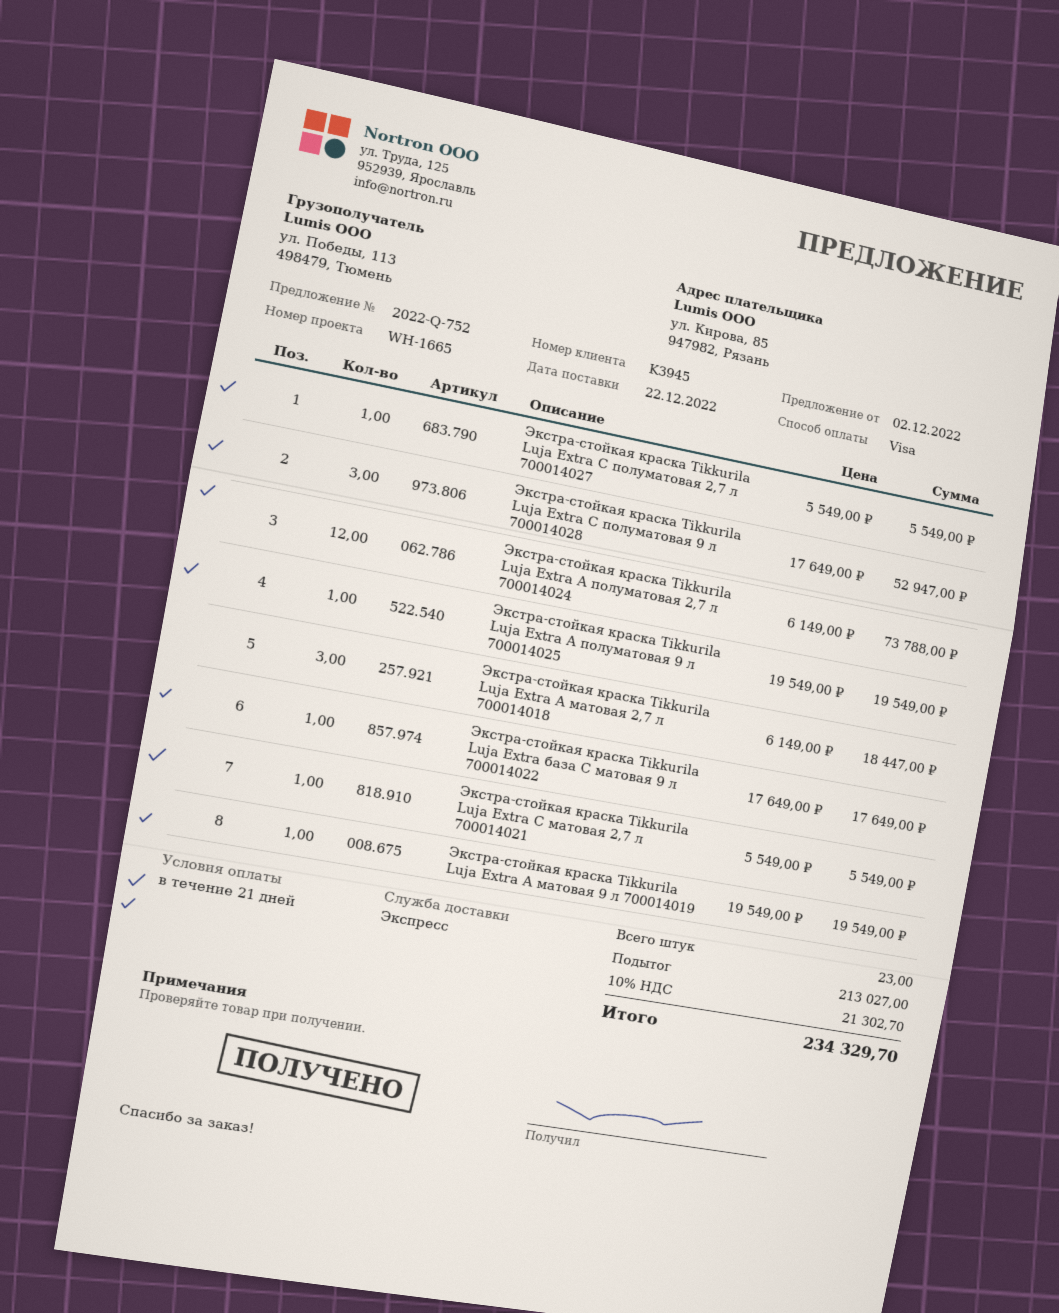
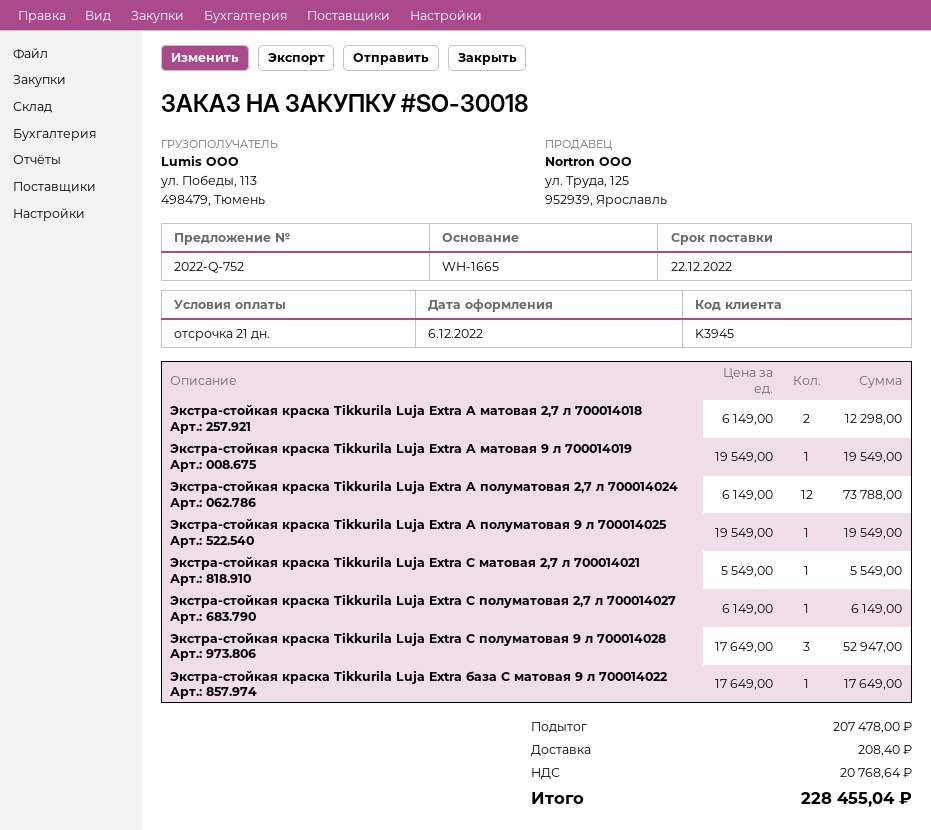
Экстра-стойкая краска Tikkurila Luja Extra C полуматовая 2,7 л 700014027: 1 x 5549.00 = 5549.00 -> 1 x 6149.00 = 6149.00
Экстра-стойкая краска Tikkurila Luja Extra A матовая 2,7 л 700014018: 3 x 6149.00 = 18447.00 -> 2 x 6149.00 = 12298.00
subtotal: 213027.00 -> 207478.00
shipping: none -> 208.40
tax: 21302.70 -> 20768.64
total: 234329.70 -> 228455.04

